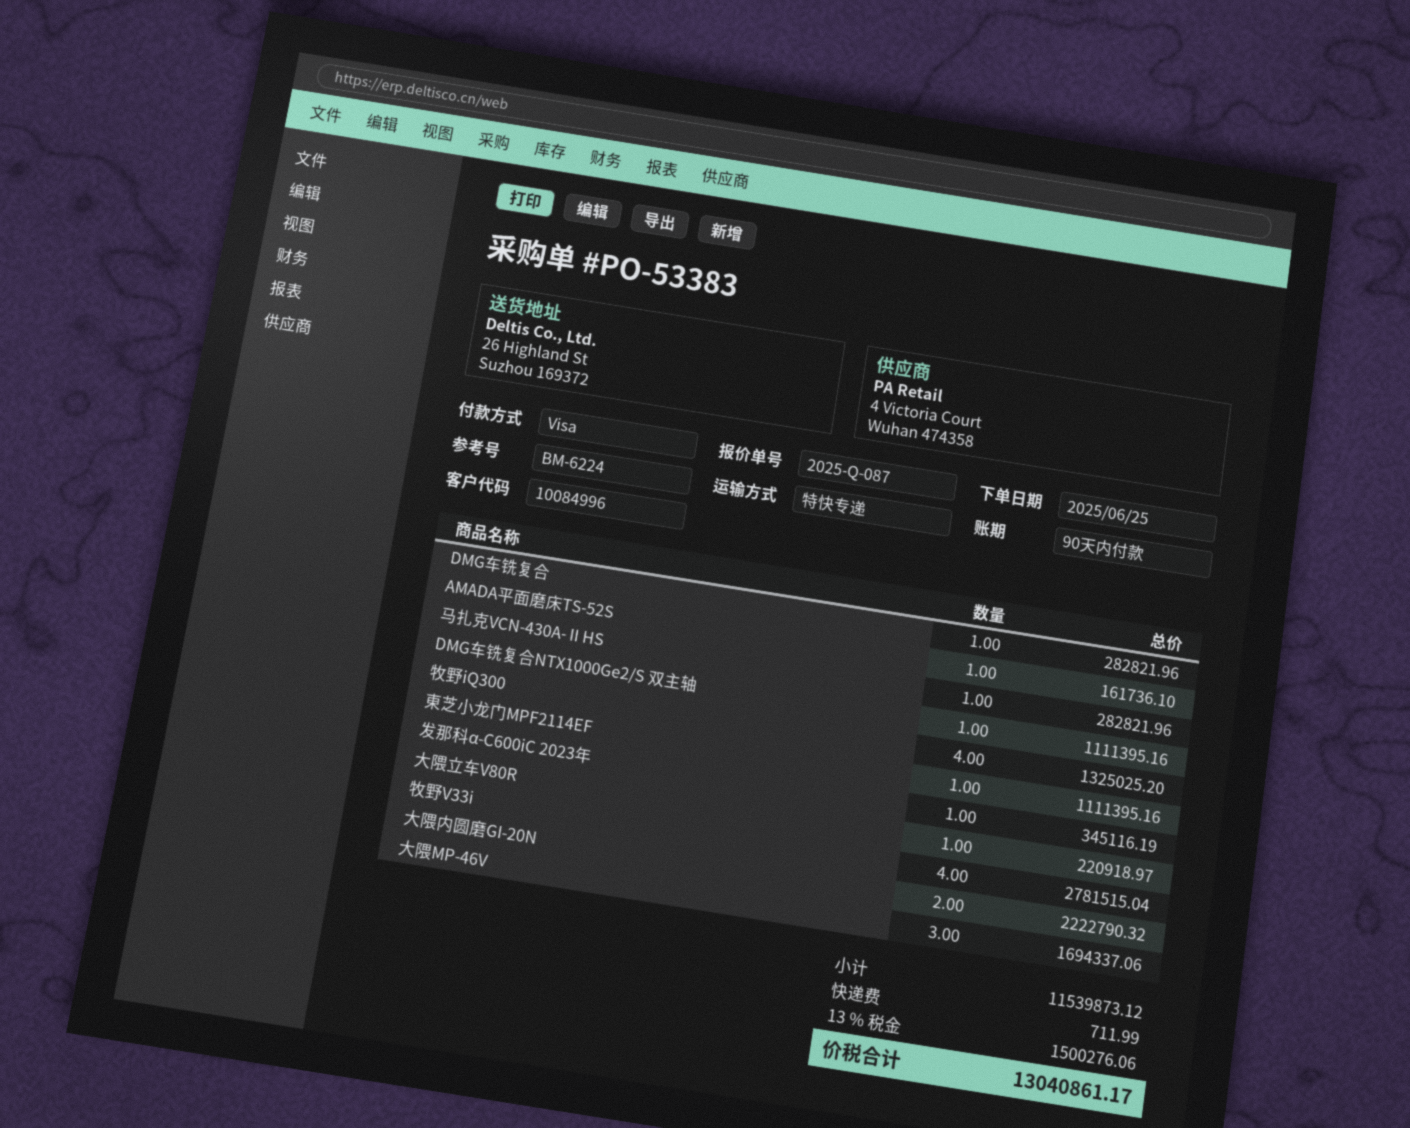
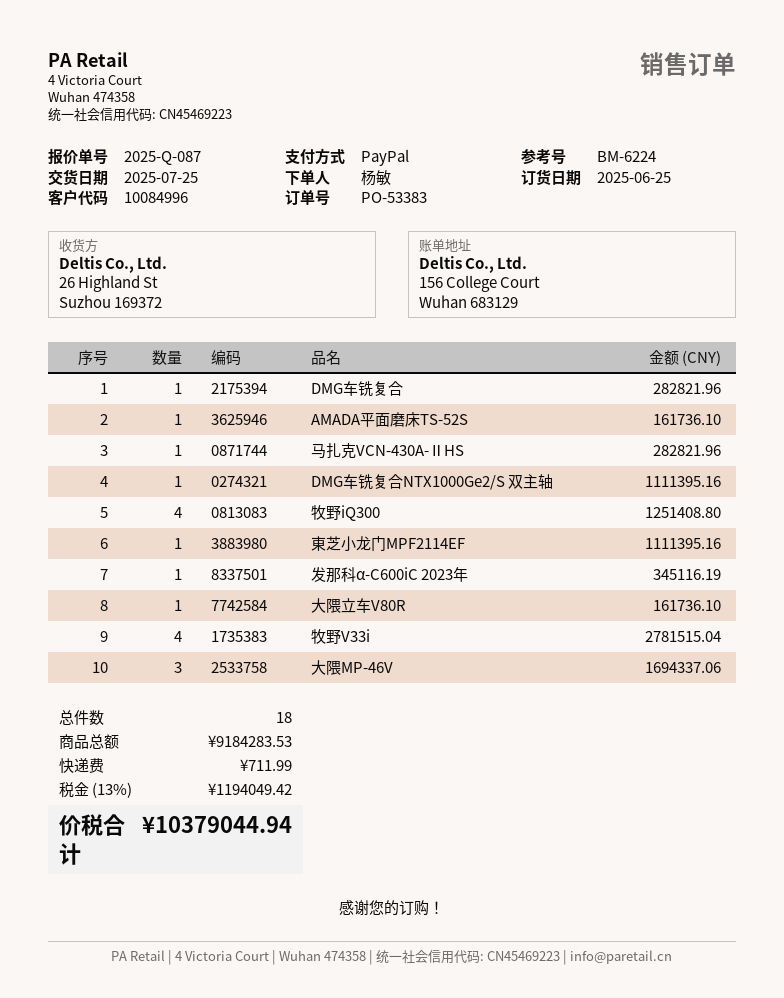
payment method: Visa -> PayPal
牧野iQ300: 4 for 1325025.20 -> 4 for 1251408.80
大隈立车V80R: 1 for 220918.97 -> 1 for 161736.10
大隈内圆磨GI-20N: 2 for 2222790.32 -> none
subtotal: 11539873.12 -> 9184283.53
tax: 13% = 1500276.06 -> 13% = 1194049.42
total: 13040861.17 -> 10379044.94

